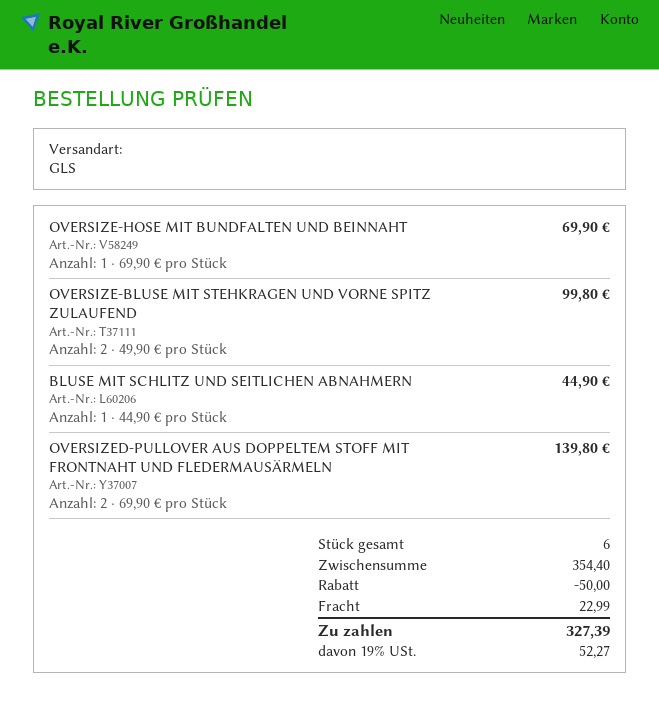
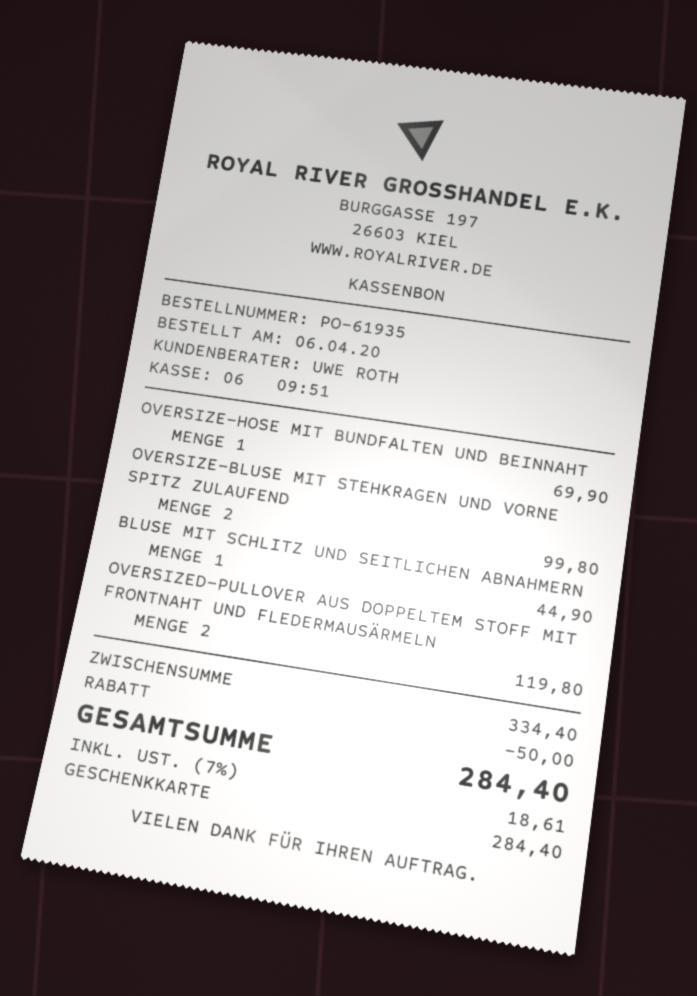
OVERSIZED-PULLOVER AUS DOPPELTEM STOFF MIT FRONTNAHT UND FLEDERMAUSÄRMELN: 2 for 139.80 -> 2 for 119.80
subtotal: 354.40 -> 334.40
shipping: 22.99 -> none
tax: 19% = 52.27 -> 7% = 18.61
total: 327.39 -> 284.40

